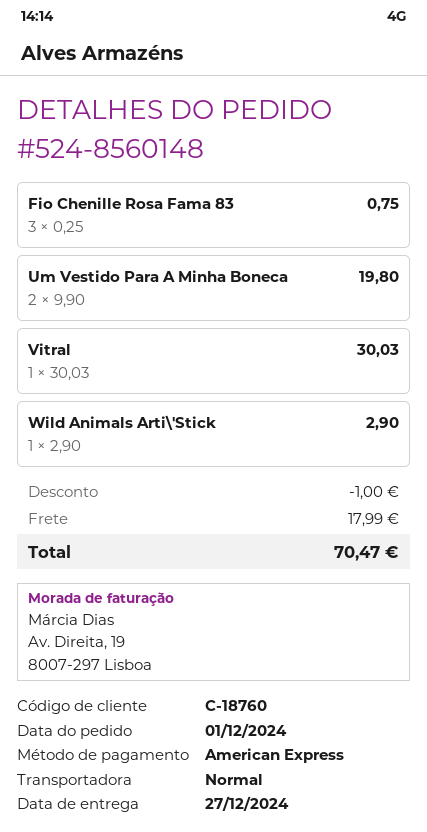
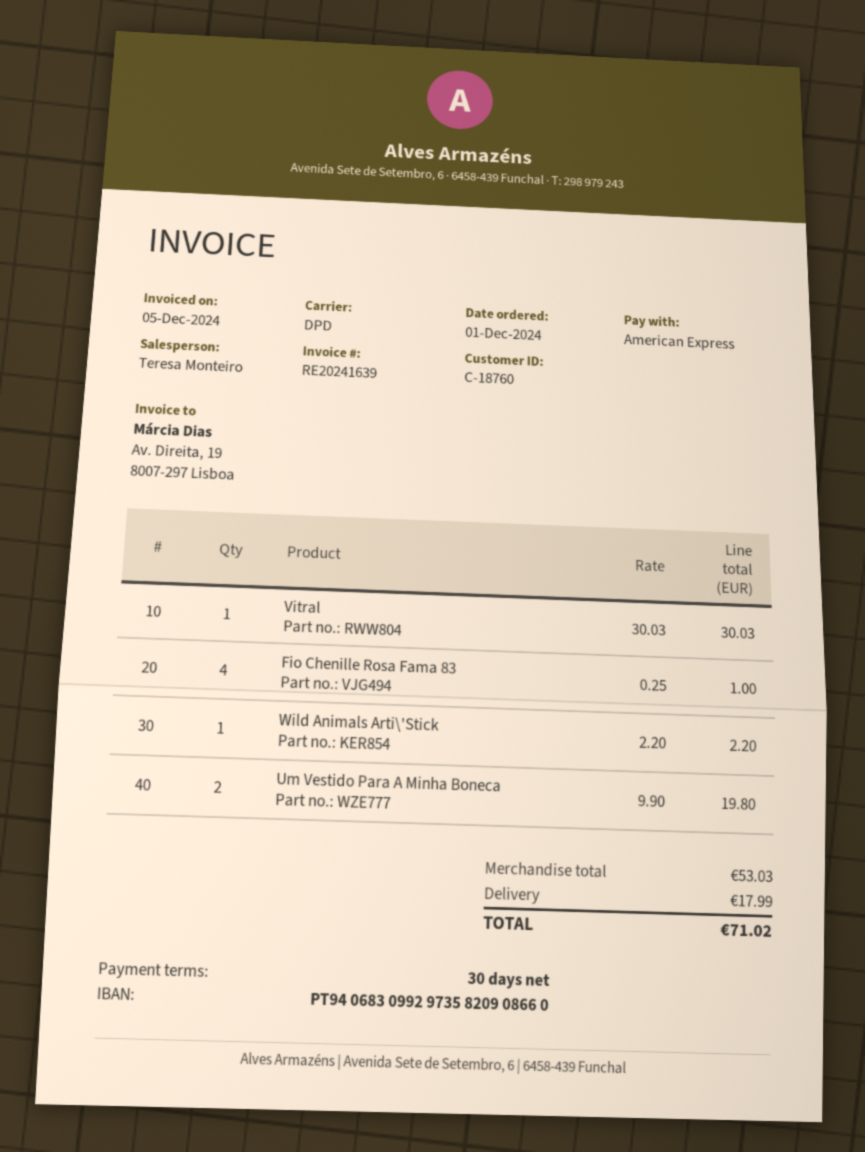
shipping method: standard -> DPD
Fio Chenille Rosa Fama 83: 3 x 0.25 = 0.75 -> 4 x 0.25 = 1.00
Wild Animals Arti\'Stick: 1 x 2.90 = 2.90 -> 1 x 2.20 = 2.20
discount: 1.00 -> none
total: 70.47 -> 71.02

